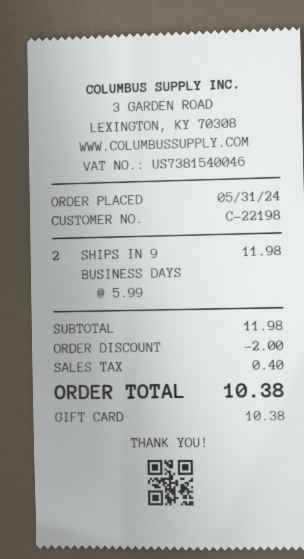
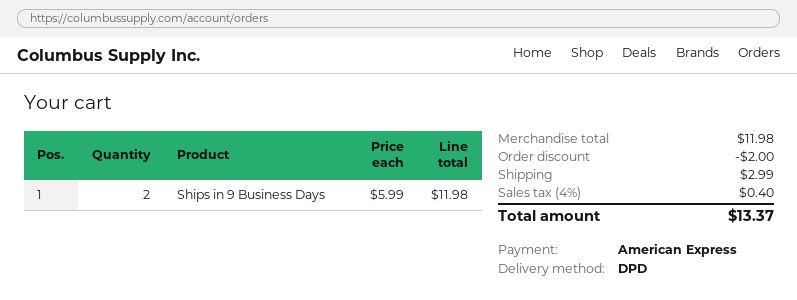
payment method: gift card -> American Express
shipping: none -> 2.99
total: 10.38 -> 13.37

